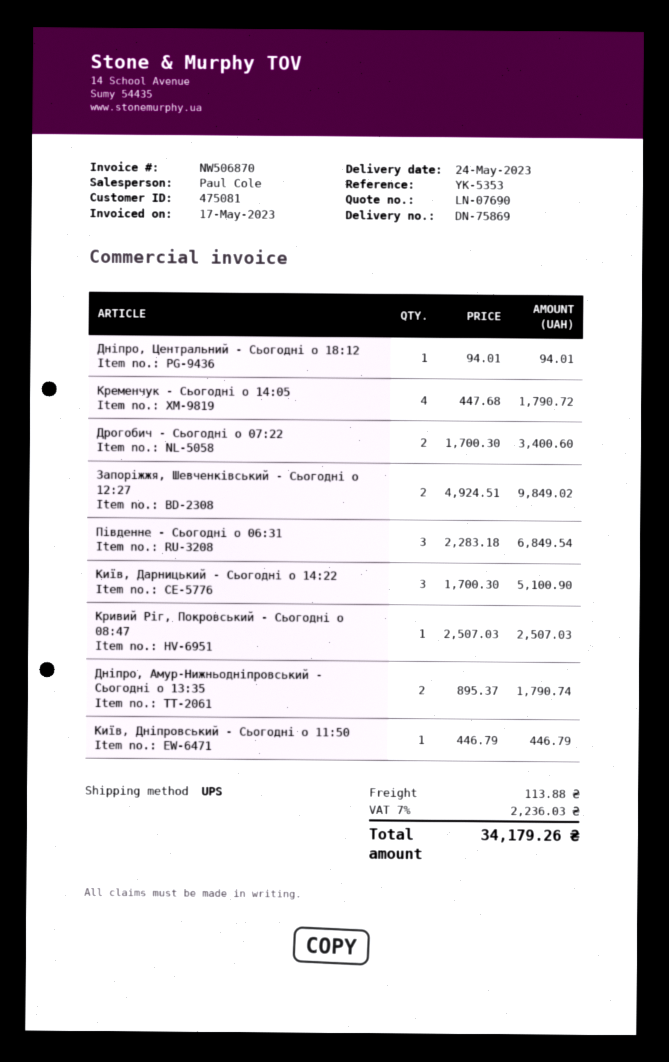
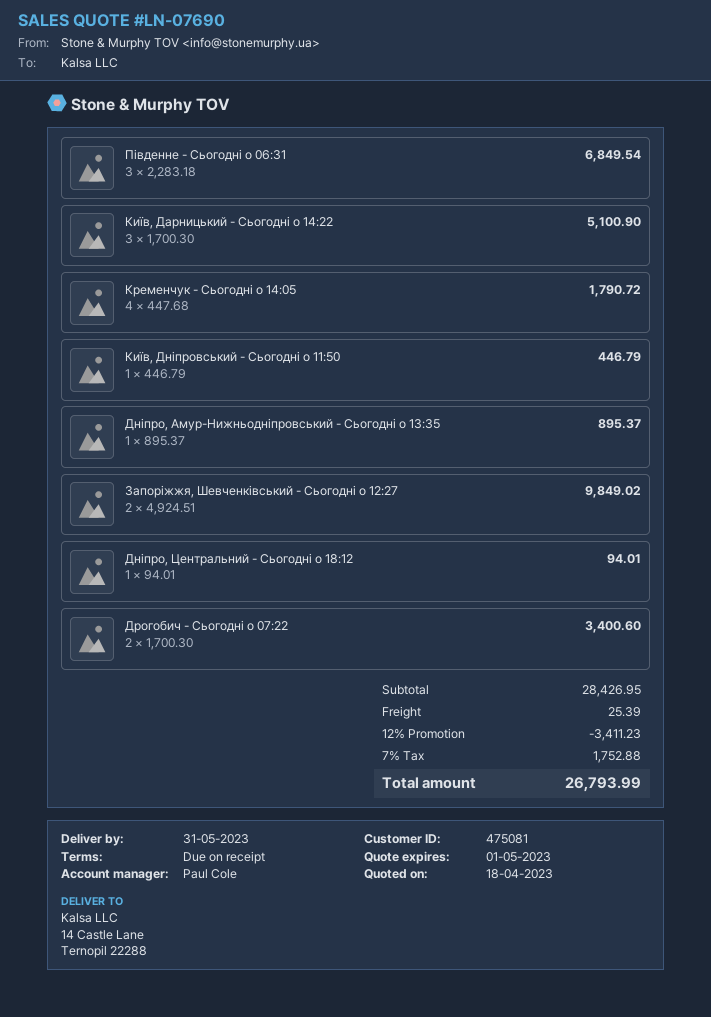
delivery date: 2023-05-24 -> 2023-05-31
Кривий Ріг, Покровський - Сьогодні о 08:47: 1 x 2507.03 = 2507.03 -> none
Дніпро, Амур-Нижньодніпровський - Сьогодні о 13:35: 2 x 895.37 = 1790.74 -> 1 x 895.37 = 895.37
discount: none -> 12% = 3411.23
shipping: 113.88 -> 25.39
tax: 7% = 2236.03 -> 7% = 1752.88
total: 34179.26 -> 26793.99

